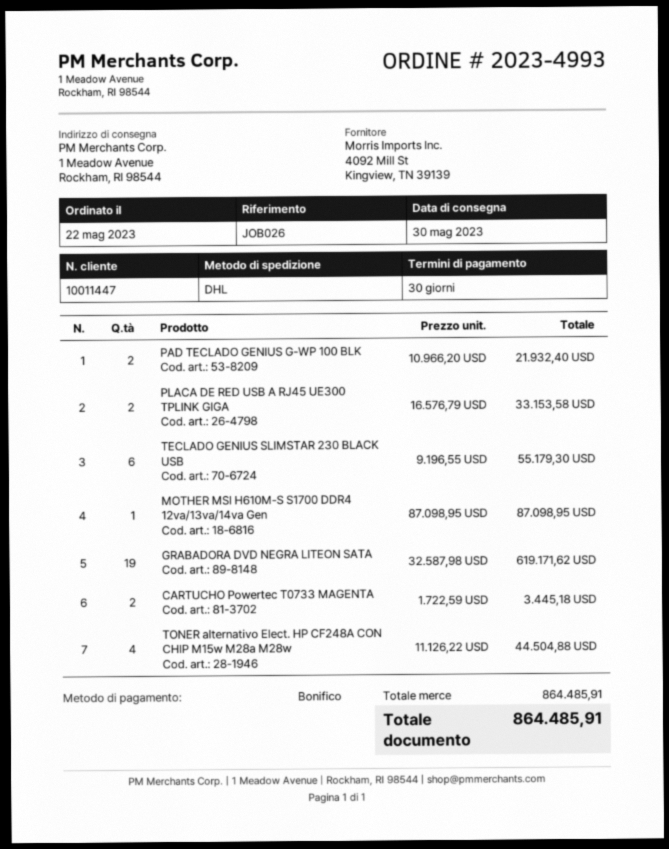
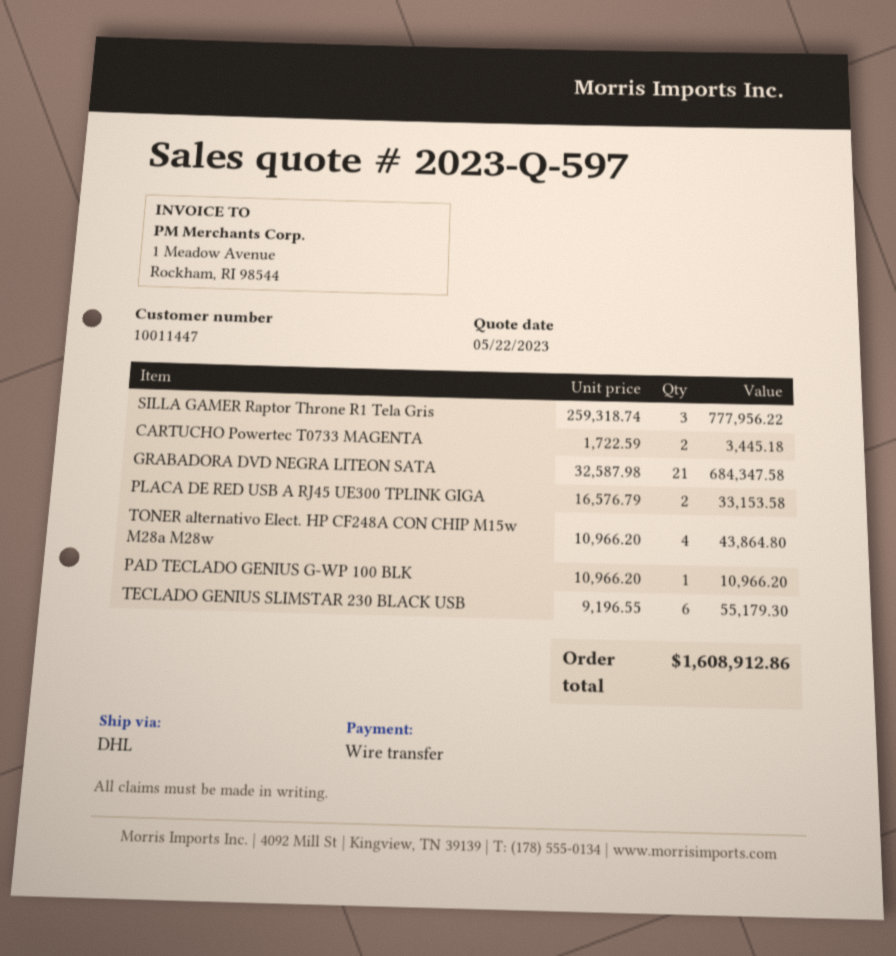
PAD TECLADO GENIUS G-WP 100 BLK: 2 x 10966.20 = 21932.40 -> 1 x 10966.20 = 10966.20
MOTHER MSI H610M-S S1700 DDR4 12va/13va/14va Gen: 1 x 87098.95 = 87098.95 -> none
GRABADORA DVD NEGRA LITEON SATA: 19 x 32587.98 = 619171.62 -> 21 x 32587.98 = 684347.58
TONER alternativo Elect. HP CF248A CON CHIP M15w M28a M28w: 4 x 11126.22 = 44504.88 -> 4 x 10966.20 = 43864.80
SILLA GAMER Raptor Throne R1 Tela Gris: none -> 3 x 259318.74 = 777956.22
total: 864485.91 -> 1608912.86

